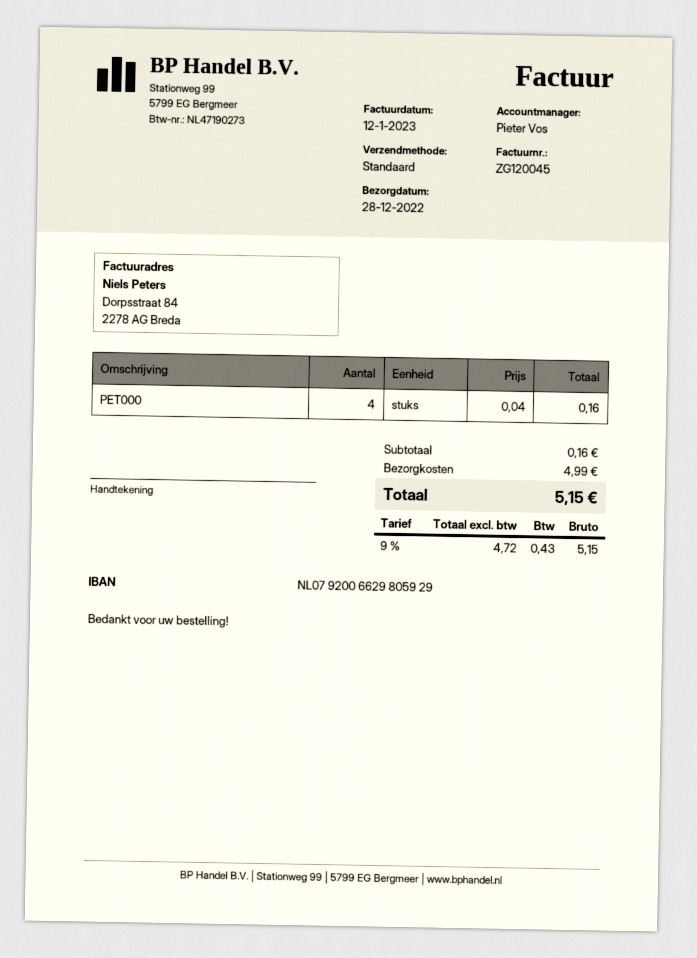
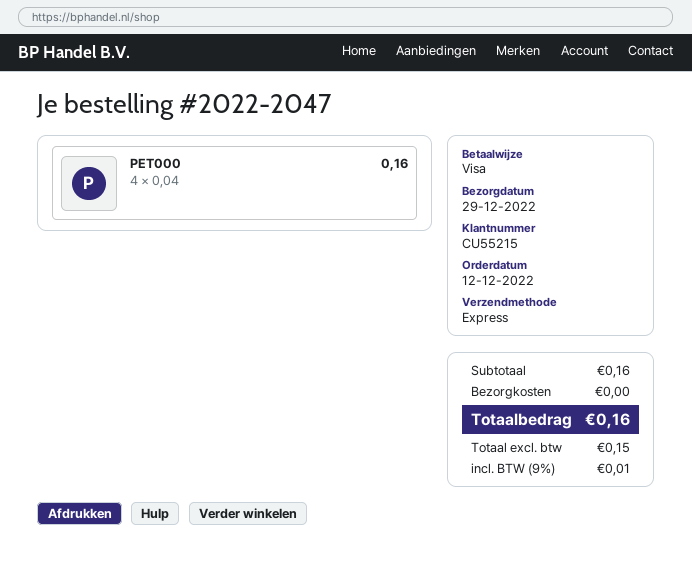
delivery date: 2022-12-28 -> 2022-12-29
shipping method: standard -> express
shipping: 4.99 -> 0.00
net: 4.72 -> 0.15
tax: 9% = 0.43 -> 9% = 0.01
total: 5.15 -> 0.16

